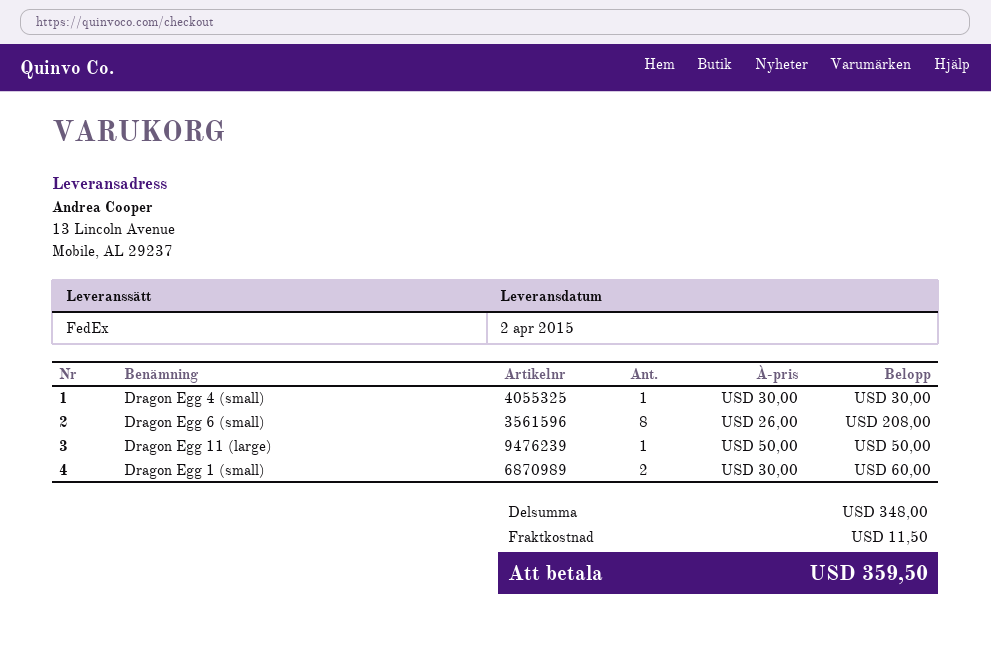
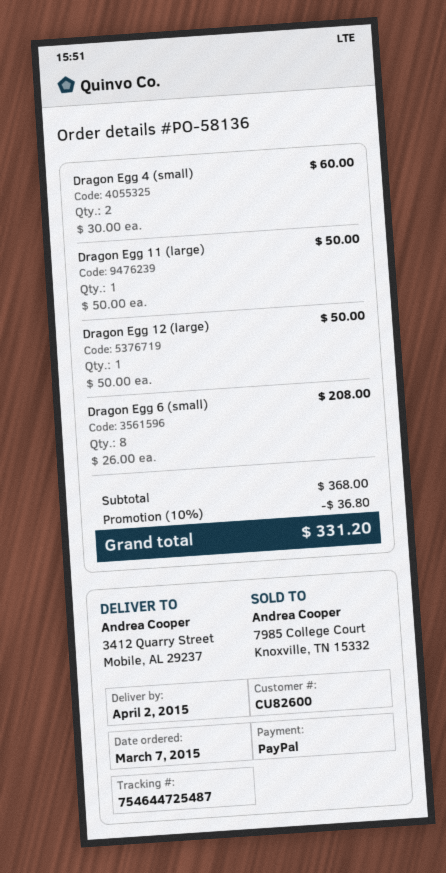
ship to: 13 Lincoln Avenue, Mobile, AL 29237 -> 3412 Quarry Street, Mobile, AL 29237
Dragon Egg 4 (small): 1 x 30.00 = 30.00 -> 2 x 30.00 = 60.00
Dragon Egg 1 (small): 2 x 30.00 = 60.00 -> none
Dragon Egg 12 (large): none -> 1 x 50.00 = 50.00
subtotal: 348.00 -> 368.00
discount: none -> 10% = 36.80
shipping: 11.50 -> none
total: 359.50 -> 331.20

